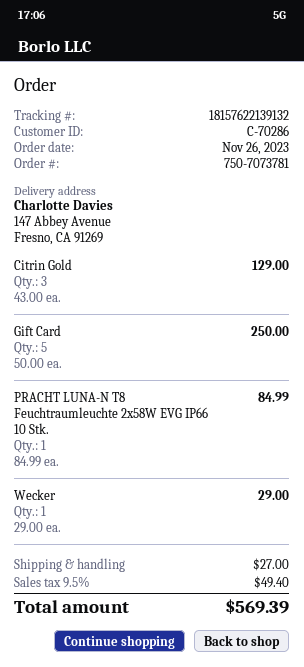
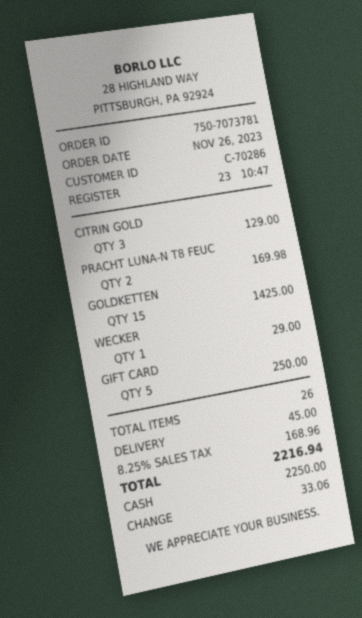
PRACHT LUNA-N T8 Feuchtraumleuchte 2x58W EVG IP66 10 Stk.: 1 for 84.99 -> 2 for 169.98
GOLDKETTEN: none -> 15 for 1425.00
shipping: 27.00 -> 45.00
tax: 9.5% = 49.40 -> 8.25% = 168.96
total: 569.39 -> 2216.94

